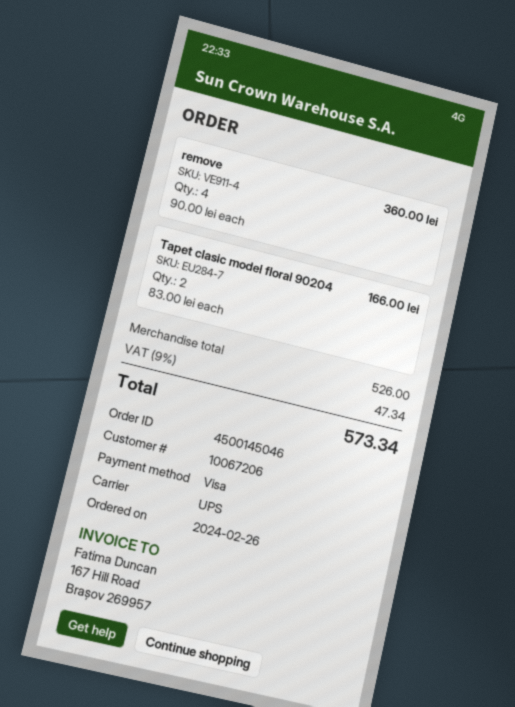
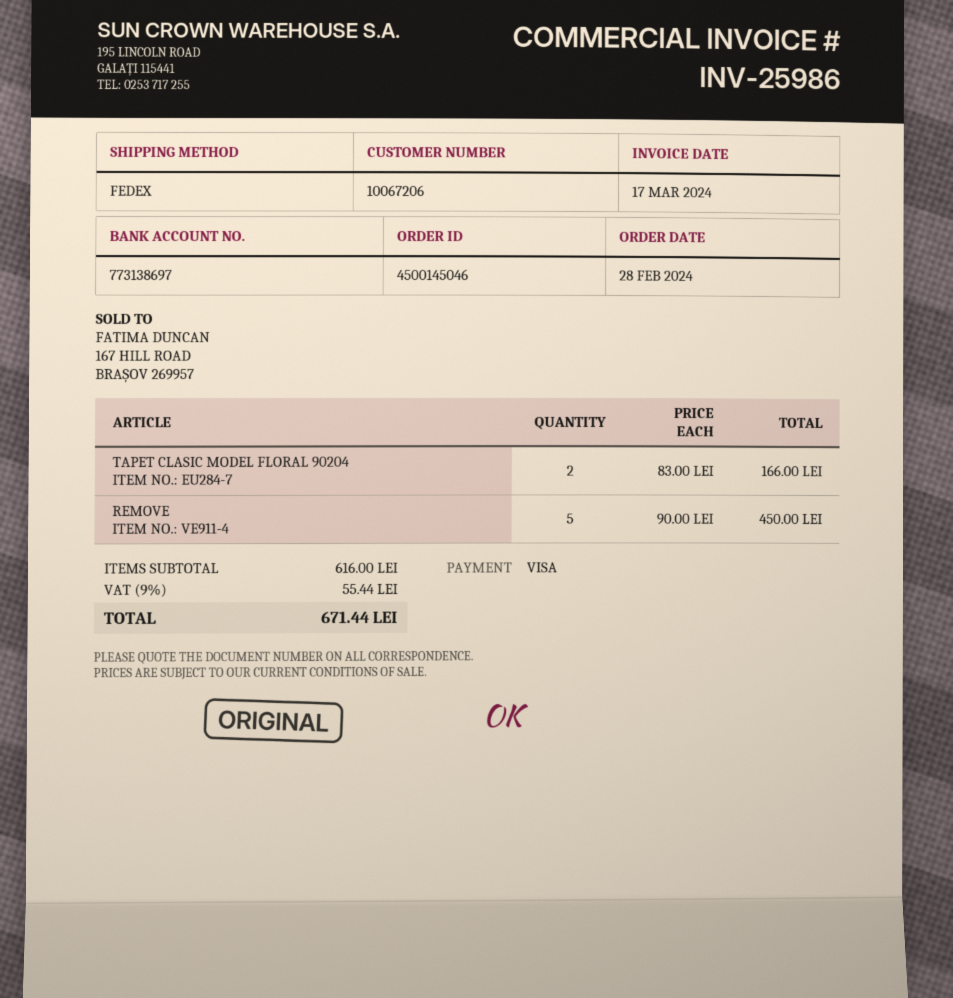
order date: 2024-02-26 -> 2024-02-28
shipping method: UPS -> FedEx
remove: 4 x 90.00 = 360.00 -> 5 x 90.00 = 450.00
subtotal: 526.00 -> 616.00
tax: 9% = 47.34 -> 9% = 55.44
total: 573.34 -> 671.44

